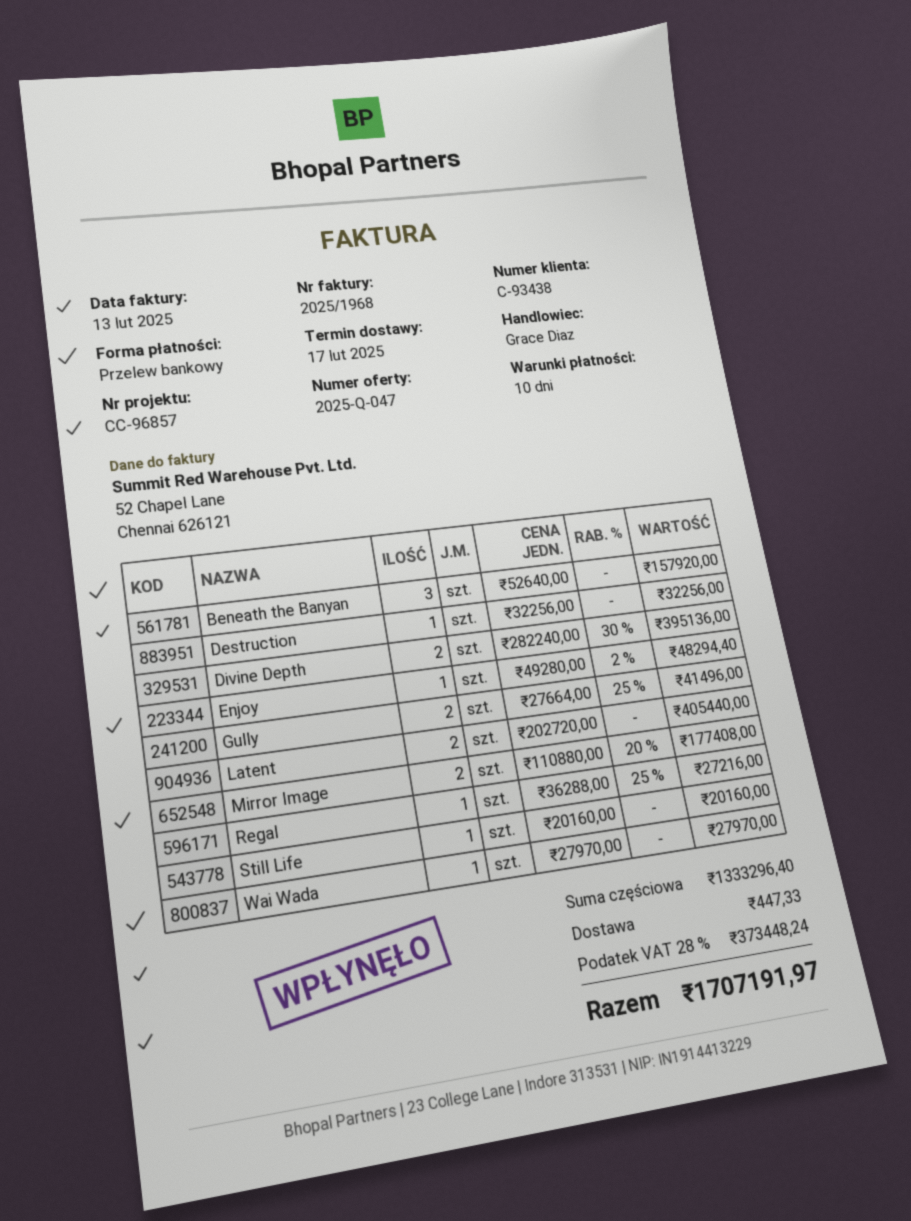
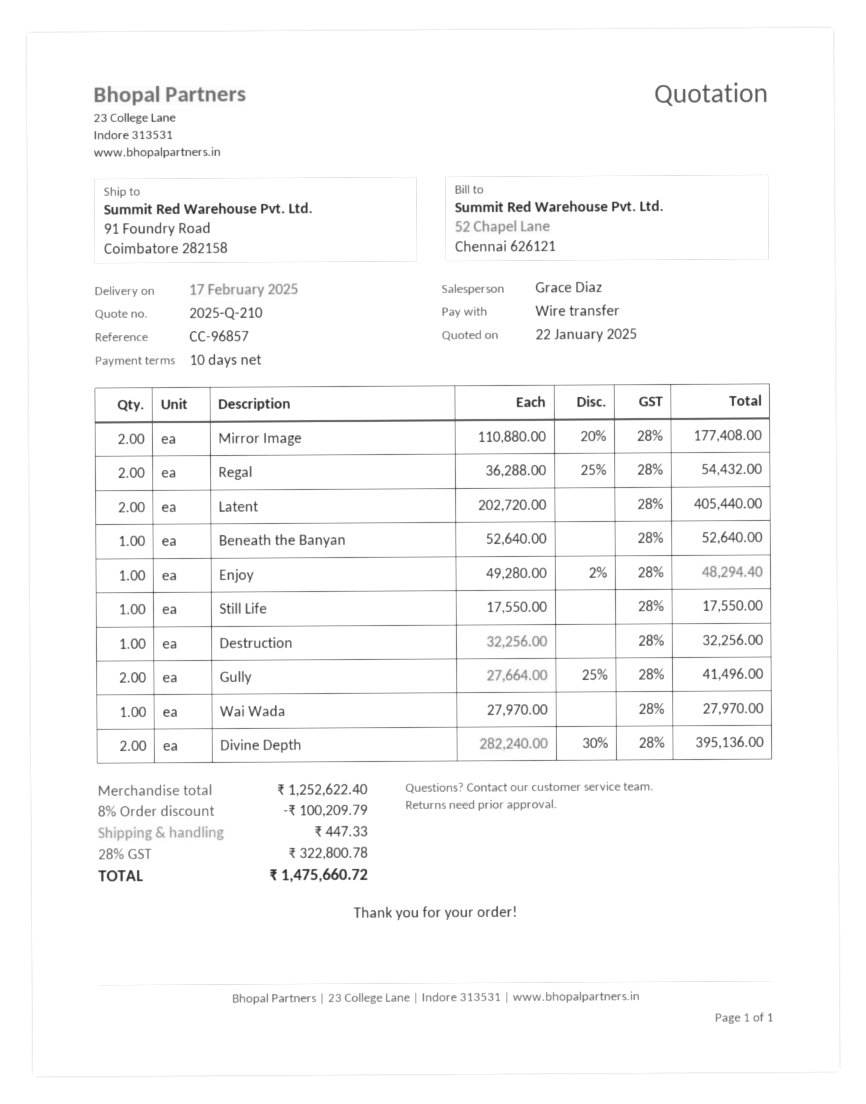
quote number: 2025-Q-047 -> 2025-Q-210
Beneath the Banyan: 3 x 52640.00 = 157920.00 -> 1 x 52640.00 = 52640.00
Regal: 1 x 36288.00 - 25% = 27216.00 -> 2 x 36288.00 - 25% = 54432.00
Still Life: 1 x 20160.00 = 20160.00 -> 1 x 17550.00 = 17550.00
subtotal: 1333296.40 -> 1252622.40
discount: none -> 8% = 100209.79
tax: 28% = 373448.24 -> 28% = 322800.78
total: 1707191.97 -> 1475660.72

